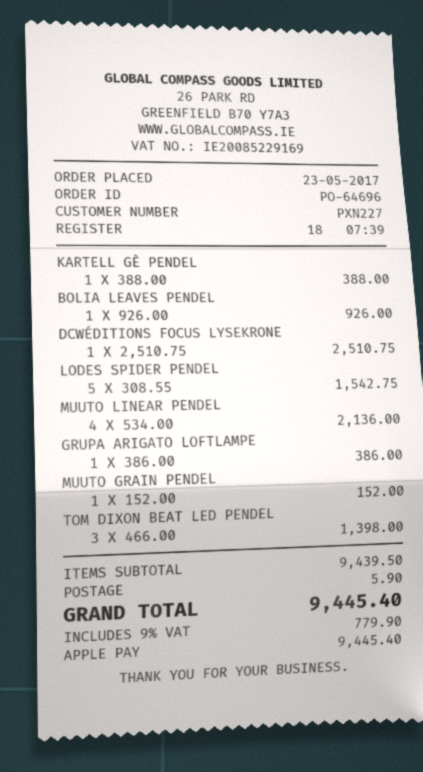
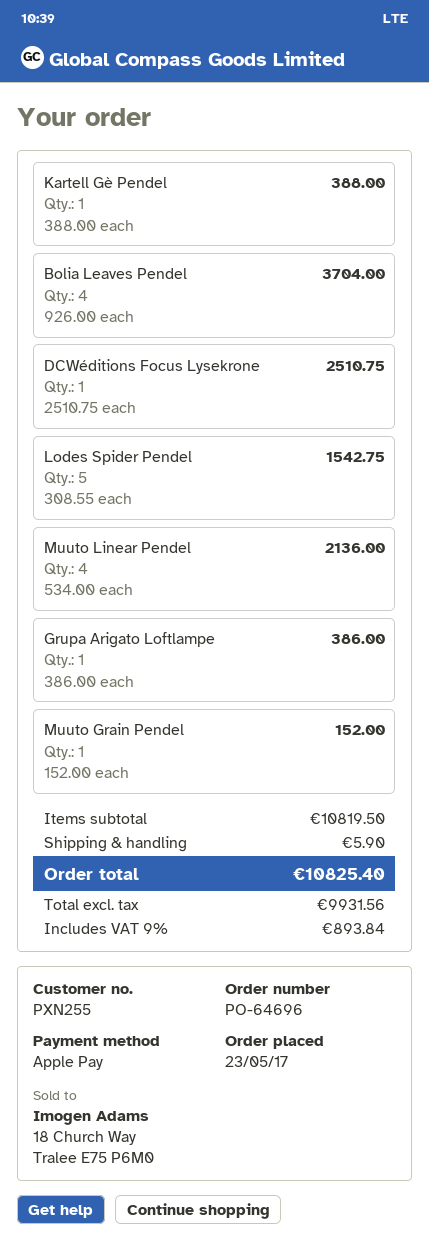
customer number: PXN227 -> PXN255
BOLIA LEAVES PENDEL: 1 x 926.00 = 926.00 -> 4 x 926.00 = 3704.00
TOM DIXON BEAT LED PENDEL: 3 x 466.00 = 1398.00 -> none
subtotal: 9439.50 -> 10819.50
tax: 9% = 779.90 -> 9% = 893.84
total: 9445.40 -> 10825.40

